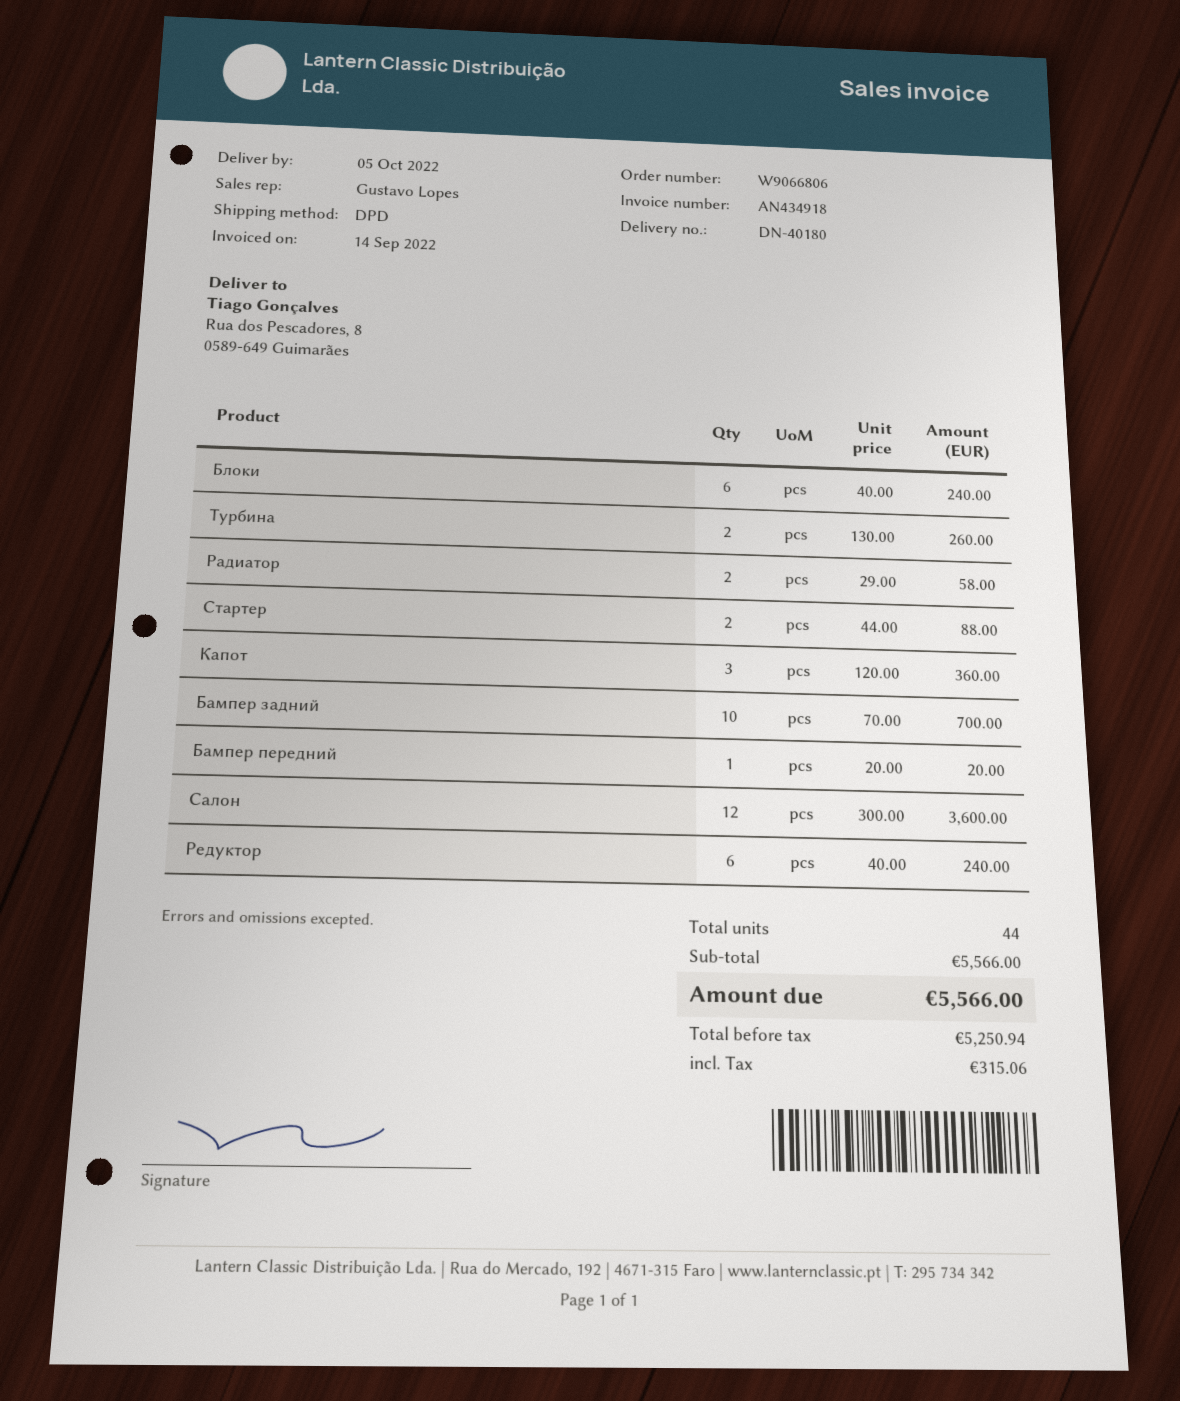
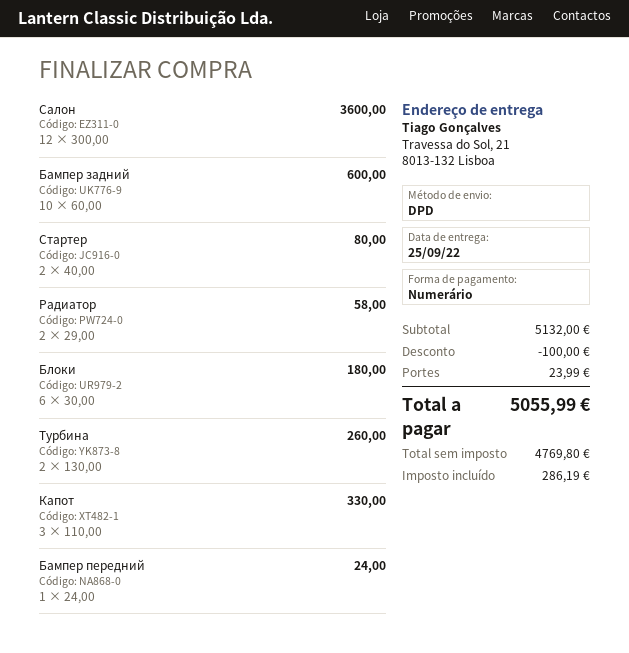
delivery date: 2022-10-05 -> 2022-09-25
ship to: Rua dos Pescadores, 8, 0589-649 Guimarães -> Travessa do Sol, 21, 8013-132 Lisboa
Блоки: 6 x 40.00 = 240.00 -> 6 x 30.00 = 180.00
Стартер: 2 x 44.00 = 88.00 -> 2 x 40.00 = 80.00
Капот: 3 x 120.00 = 360.00 -> 3 x 110.00 = 330.00
Бампер задний: 10 x 70.00 = 700.00 -> 10 x 60.00 = 600.00
Бампер передний: 1 x 20.00 = 20.00 -> 1 x 24.00 = 24.00
Редуктор: 6 x 40.00 = 240.00 -> none
subtotal: 5566.00 -> 5132.00
discount: none -> 100.00
shipping: none -> 23.99
net: 5250.94 -> 4769.80
tax: 315.06 -> 286.19
total: 5566.00 -> 5055.99

